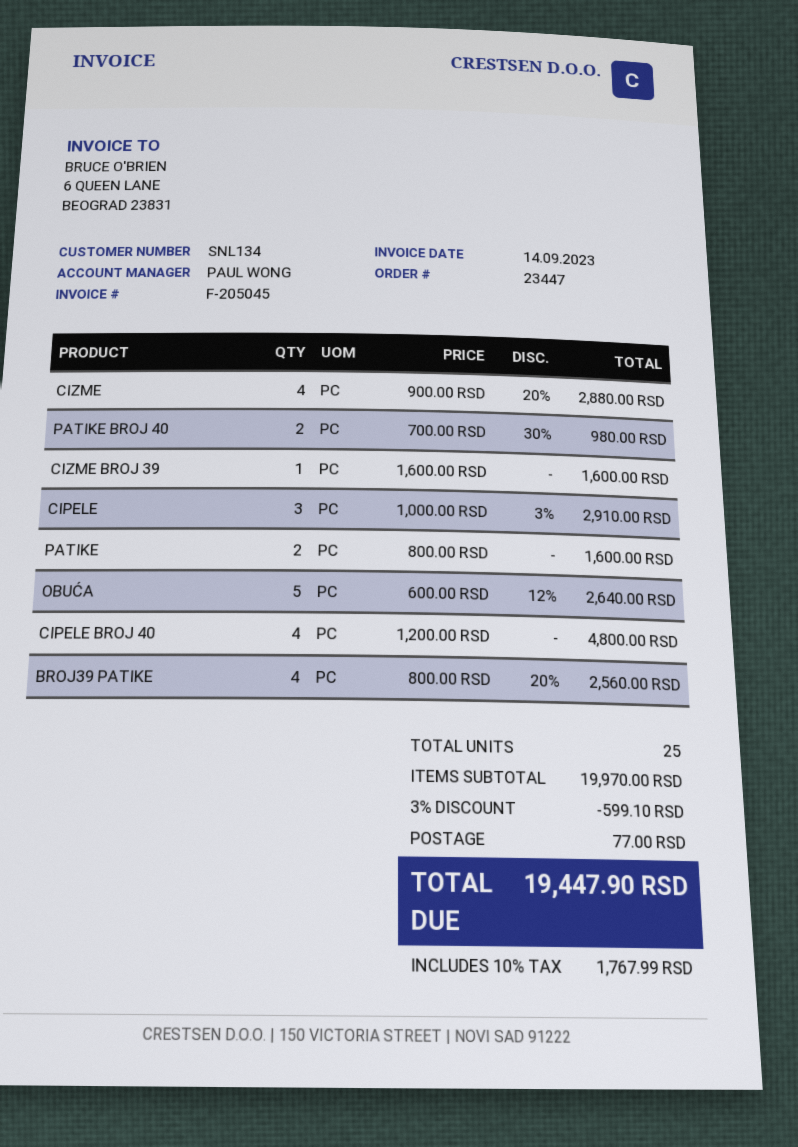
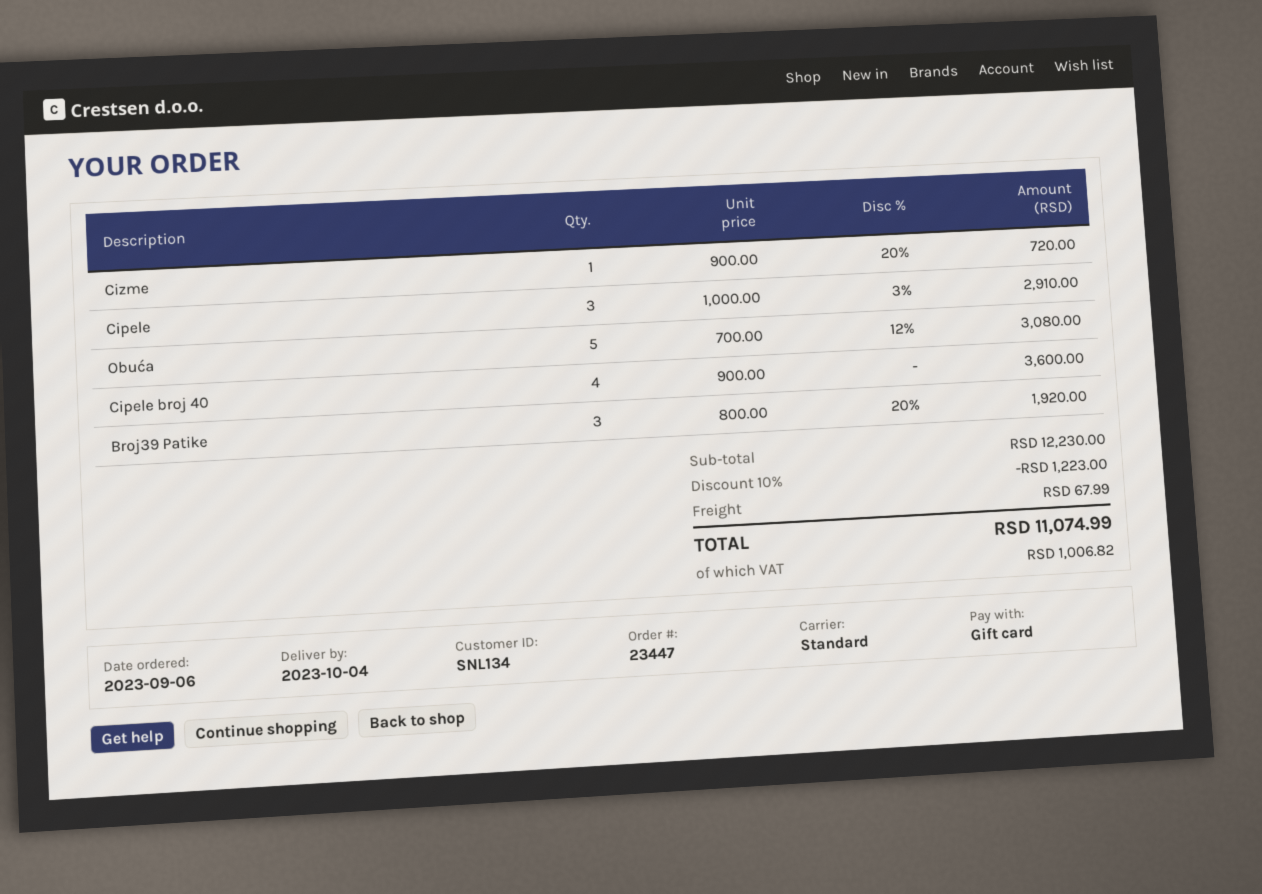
CIZME: 4 x 900.00 - 20% = 2880.00 -> 1 x 900.00 - 20% = 720.00
PATIKE BROJ 40: 2 x 700.00 - 30% = 980.00 -> none
CIZME BROJ 39: 1 x 1600.00 = 1600.00 -> none
PATIKE: 2 x 800.00 = 1600.00 -> none
OBUĆA: 5 x 600.00 - 12% = 2640.00 -> 5 x 700.00 - 12% = 3080.00
CIPELE BROJ 40: 4 x 1200.00 = 4800.00 -> 4 x 900.00 = 3600.00
BROJ39 PATIKE: 4 x 800.00 - 20% = 2560.00 -> 3 x 800.00 - 20% = 1920.00
subtotal: 19970.00 -> 12230.00
discount: 3% = 599.10 -> 10% = 1223.00
shipping: 77.00 -> 67.99
tax: 1767.99 -> 1006.82
total: 19447.90 -> 11074.99

